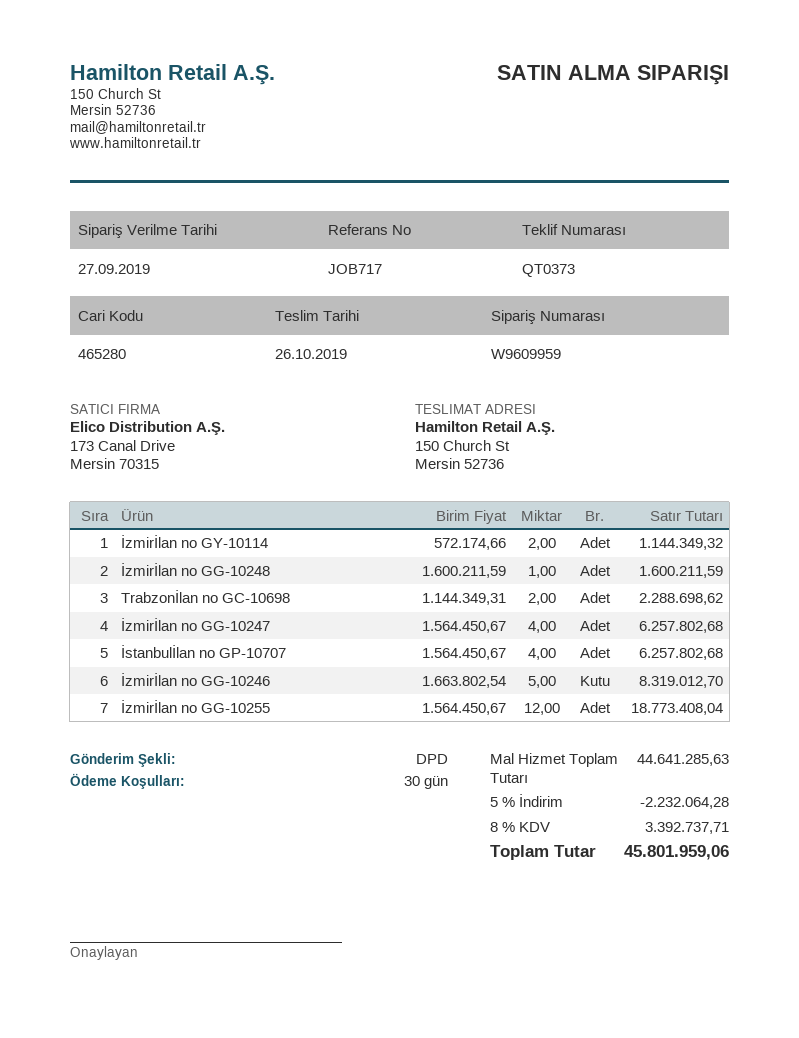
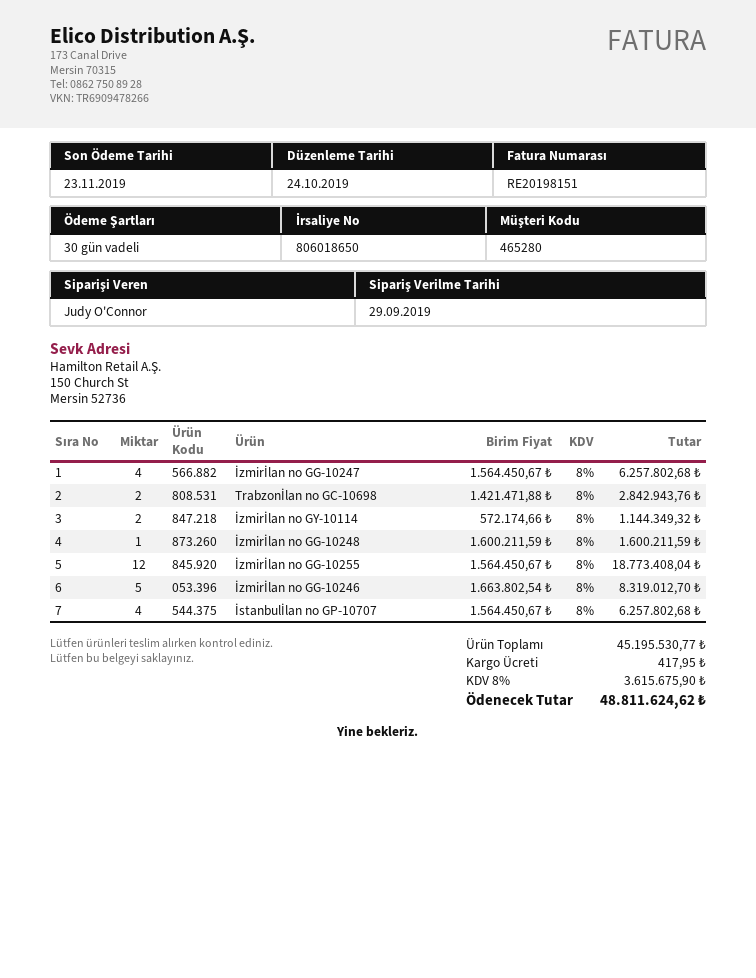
order date: 2019-09-27 -> 2019-09-29
Trabzonİlan no GC-10698: 2 x 1144349.31 = 2288698.62 -> 2 x 1421471.88 = 2842943.76
subtotal: 44641285.63 -> 45195530.77
discount: 5% = 2232064.28 -> none
shipping: none -> 417.95
tax: 8% = 3392737.71 -> 8% = 3615675.90
total: 45801959.06 -> 48811624.62

